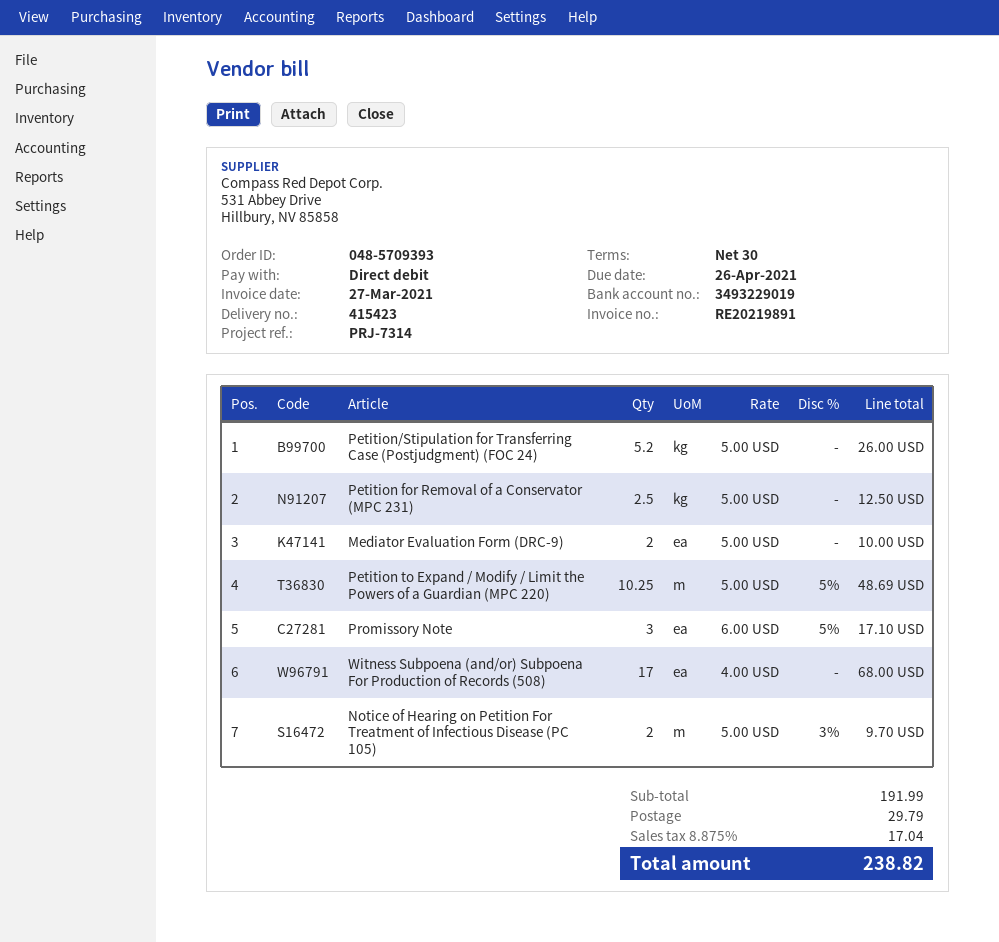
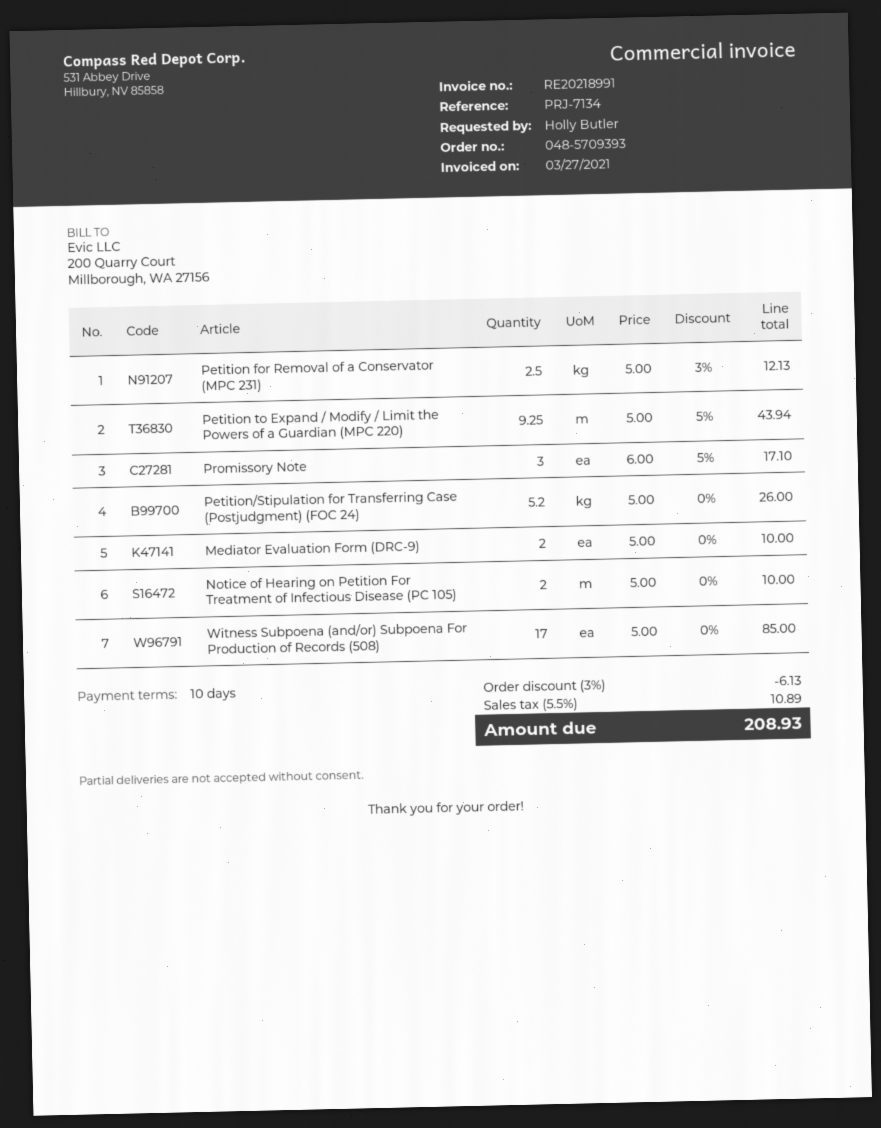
invoice number: RE20219891 -> RE20218991
payment terms: 30 days -> 10 days
reference: PRJ-7314 -> PRJ-7134
Petition for Removal of a Conservator (MPC 231): 2.5 x 5.00 = 12.50 -> 2.5 x 5.00 - 3% = 12.13
Petition to Expand / Modify / Limit the Powers of a Guardian (MPC 220): 10.25 x 5.00 - 5% = 48.69 -> 9.25 x 5.00 - 5% = 43.94
Witness Subpoena (and/or) Subpoena For Production of Records (508): 17 x 4.00 = 68.00 -> 17 x 5.00 = 85.00
Notice of Hearing on Petition For Treatment of Infectious Disease (PC 105): 2 x 5.00 - 3% = 9.70 -> 2 x 5.00 = 10.00
discount: none -> 3% = 6.13
shipping: 29.79 -> none
tax: 8.875% = 17.04 -> 5.5% = 10.89
total: 238.82 -> 208.93

